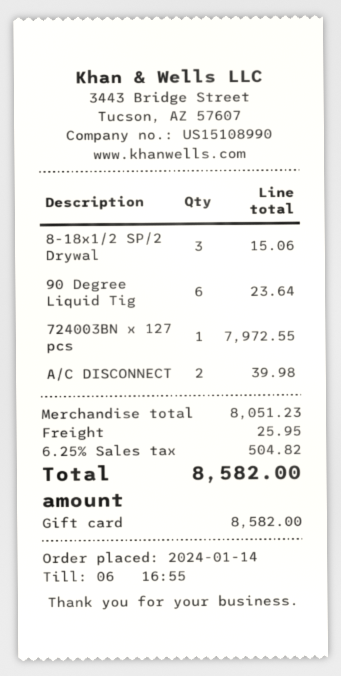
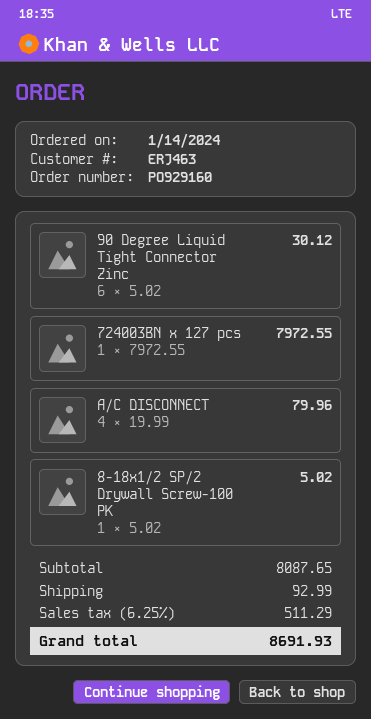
8-18x1/2 SP/2 Drywal: 3 for 15.06 -> 1 for 5.02
90 Degree Liquid Tig: 6 for 23.64 -> 6 for 30.12
A/C DISCONNECT: 2 for 39.98 -> 4 for 79.96
subtotal: 8051.23 -> 8087.65
shipping: 25.95 -> 92.99
tax: 6.25% = 504.82 -> 6.25% = 511.29
total: 8582.00 -> 8691.93

